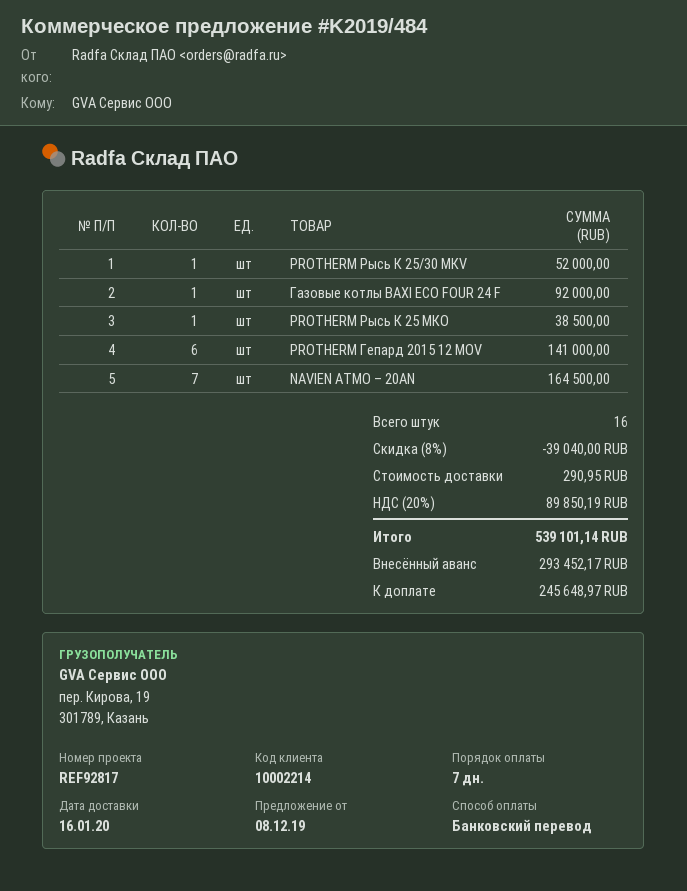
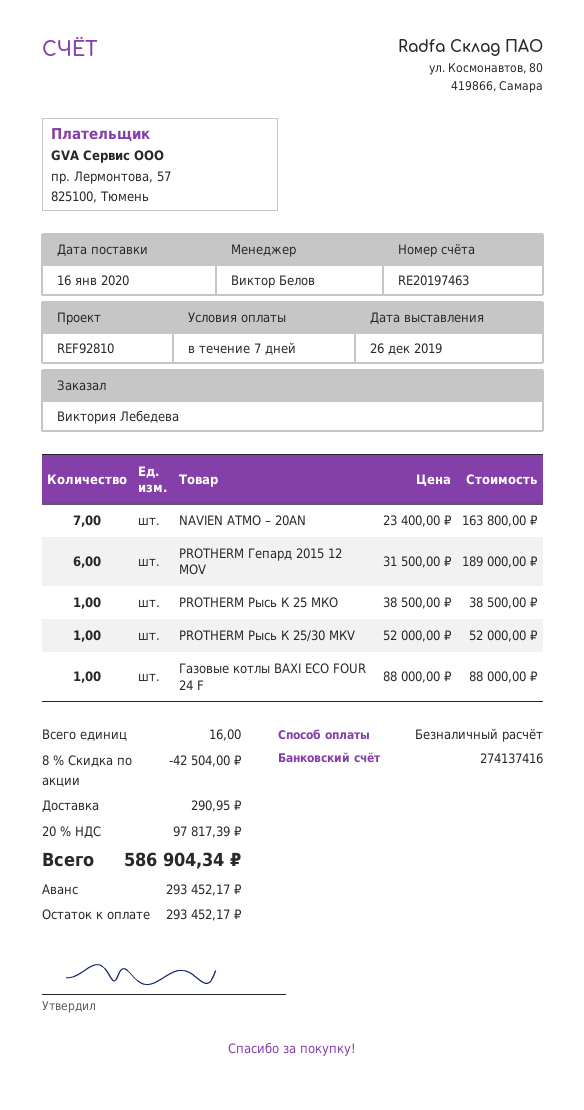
reference: REF92817 -> REF92810
Газовые котлы BAXI ECO FOUR 24 F: 1 for 92000.00 -> 1 for 88000.00
PROTHERM Гепард 2015 12 MОV: 6 for 141000.00 -> 6 for 189000.00
NAVIEN ATMO – 20AN: 7 for 164500.00 -> 7 for 163800.00
discount: 8% = 39040.00 -> 8% = 42504.00
tax: 20% = 89850.19 -> 20% = 97817.39
total: 539101.14 -> 586904.34
balance: 245648.97 -> 293452.17

